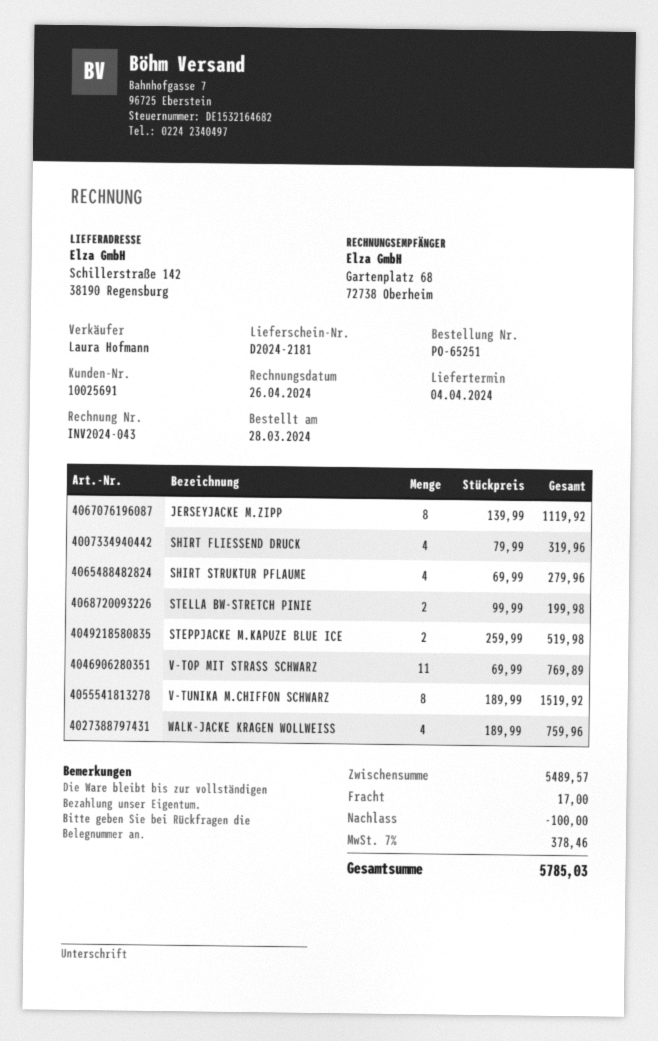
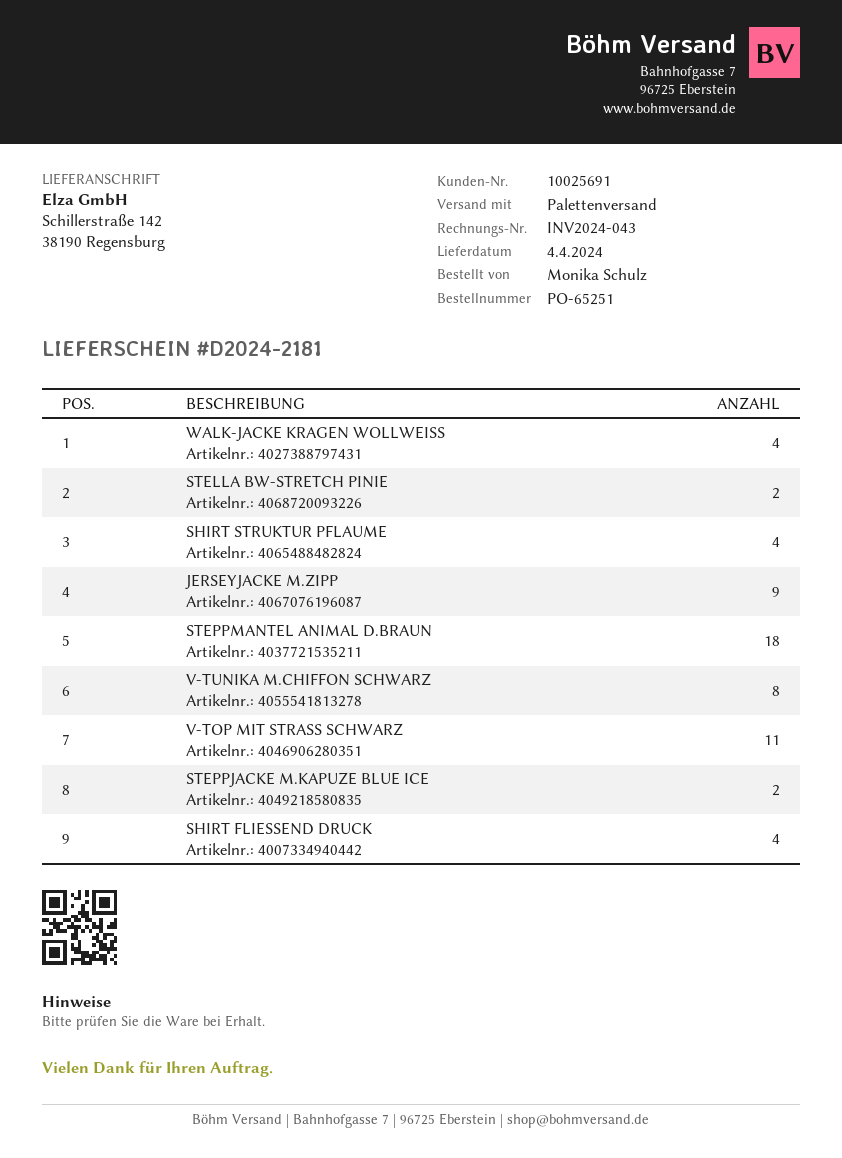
JERSEYJACKE M.ZIPP: 8 -> 9
STEPPMANTEL ANIMAL D.BRAUN: none -> 18

